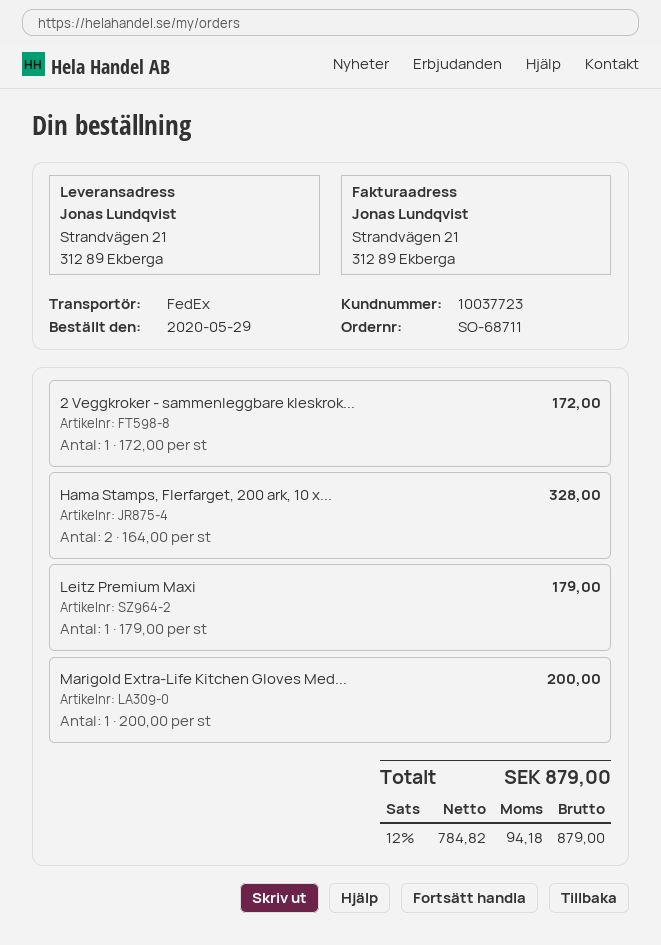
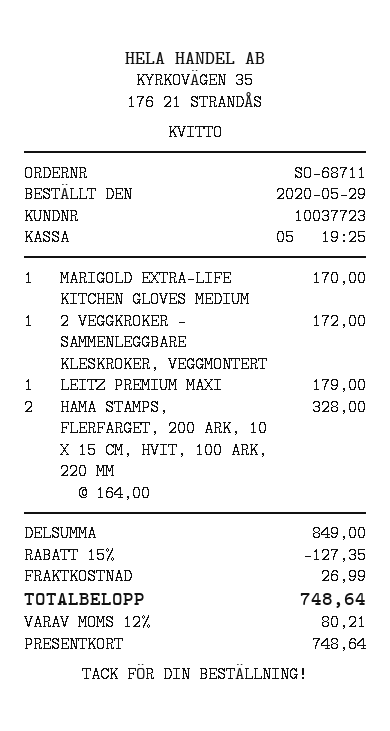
Marigold Extra-Life Kitchen Gloves Med...: 1 x 200.00 = 200.00 -> 1 x 170.00 = 170.00
discount: none -> 15% = 127.35
shipping: none -> 26.99
tax: 12% = 94.18 -> 12% = 80.21
total: 879.00 -> 748.64

